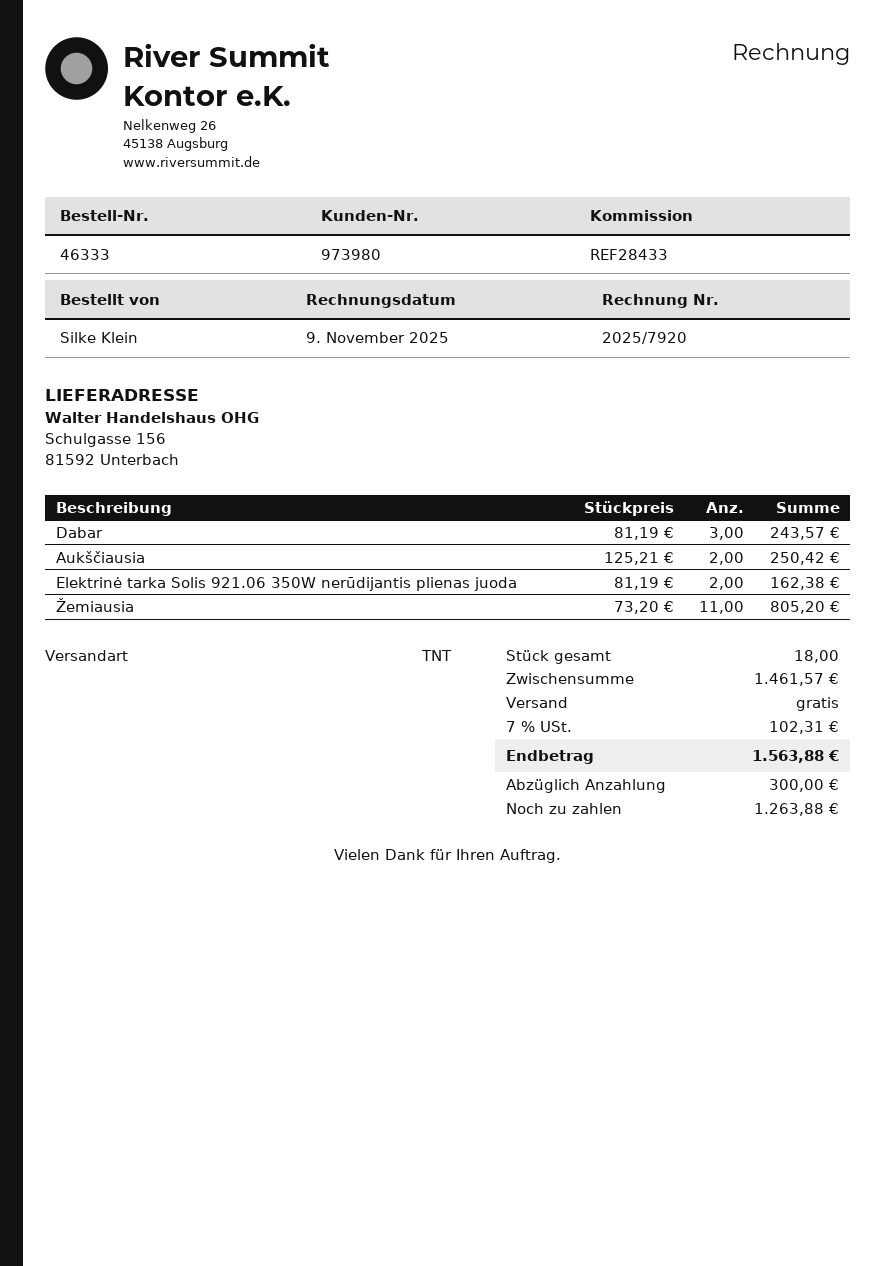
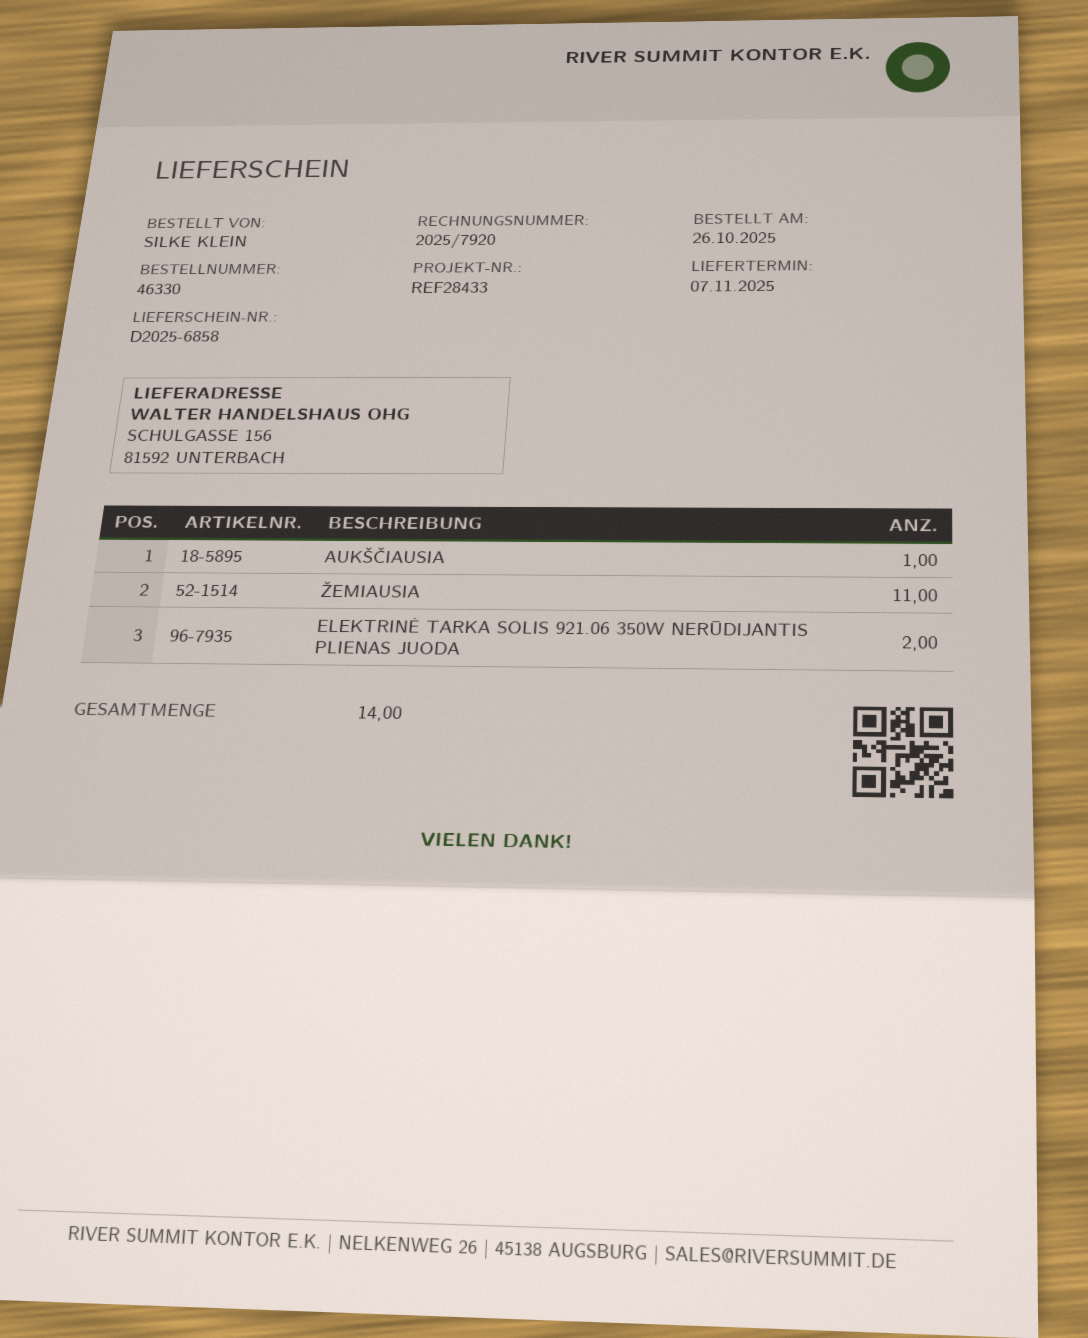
order number: 46333 -> 46330
Dabar: 3 -> none
Aukščiausia: 2 -> 1
total quantity: 18 -> 14

